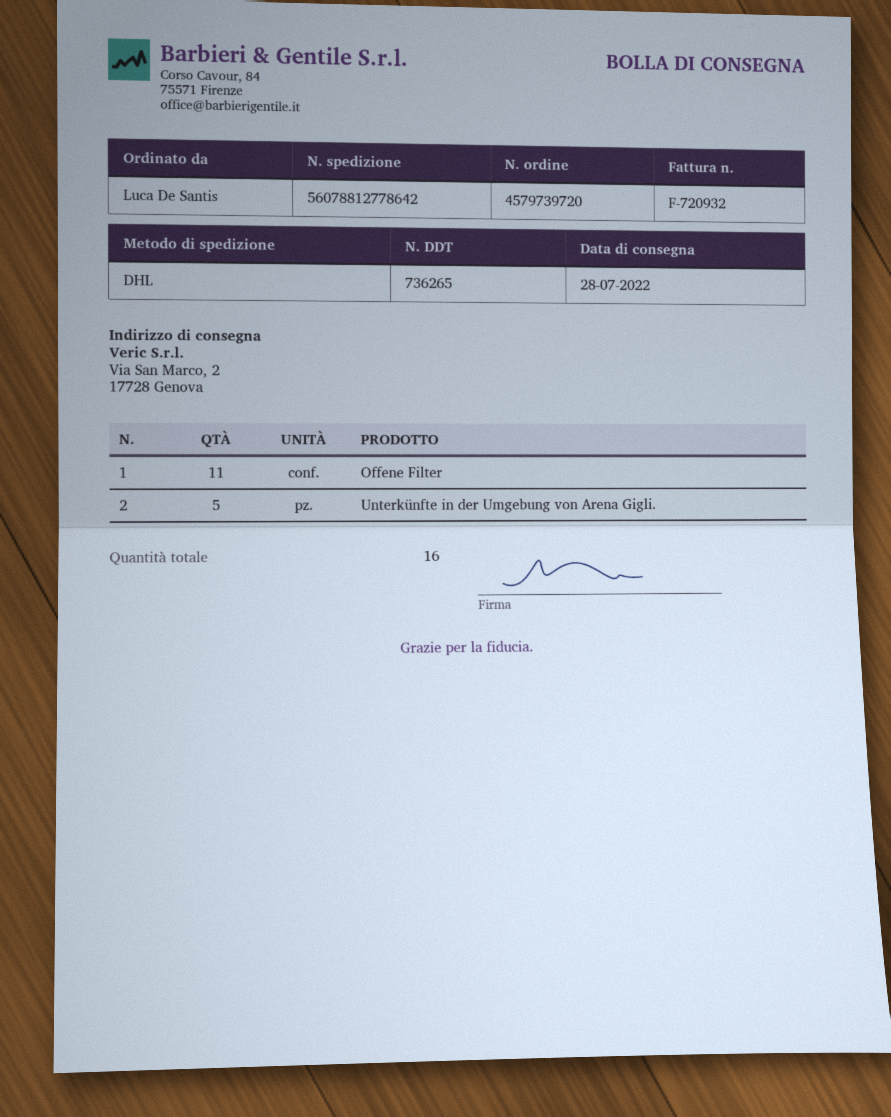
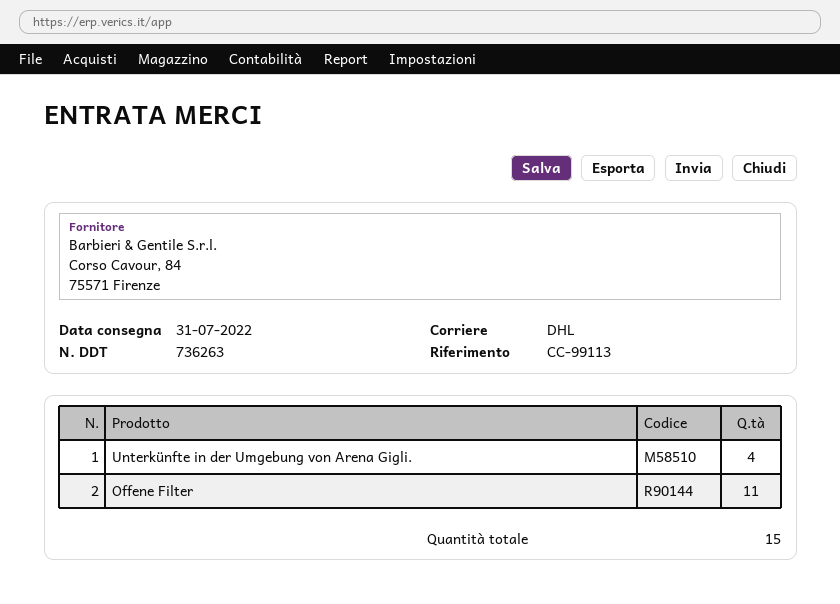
delivery note number: 736265 -> 736263
delivery date: 2022-07-28 -> 2022-07-31
Unterkünfte in der Umgebung von Arena Gigli.: 5 -> 4
total quantity: 16 -> 15

